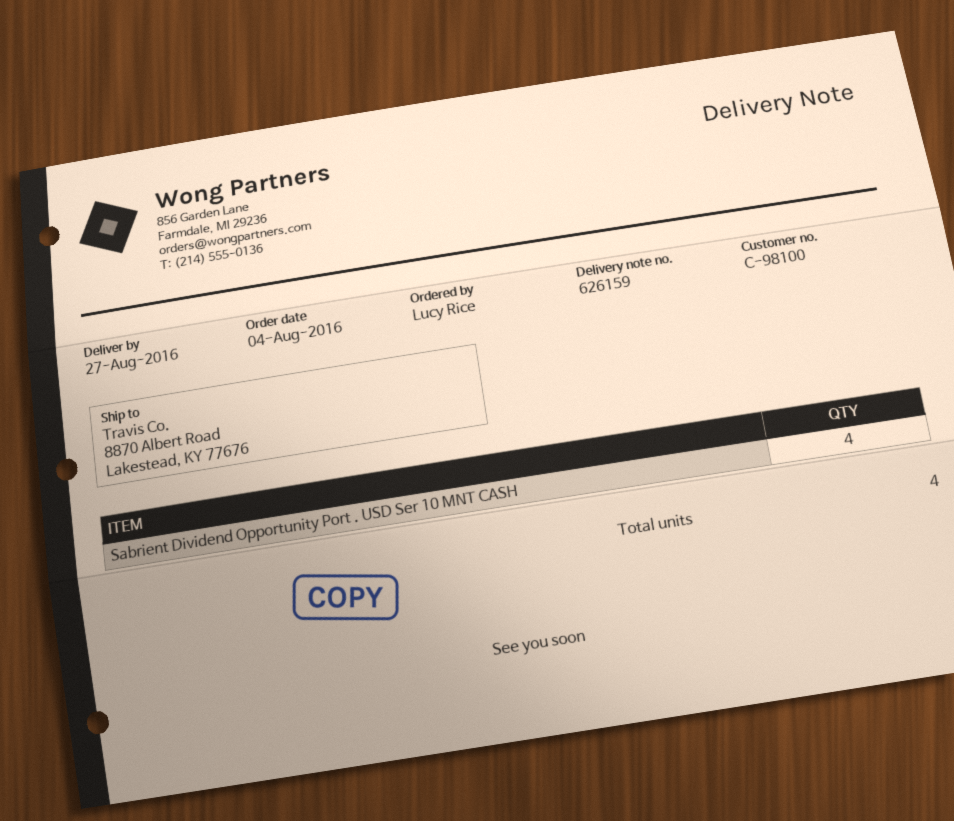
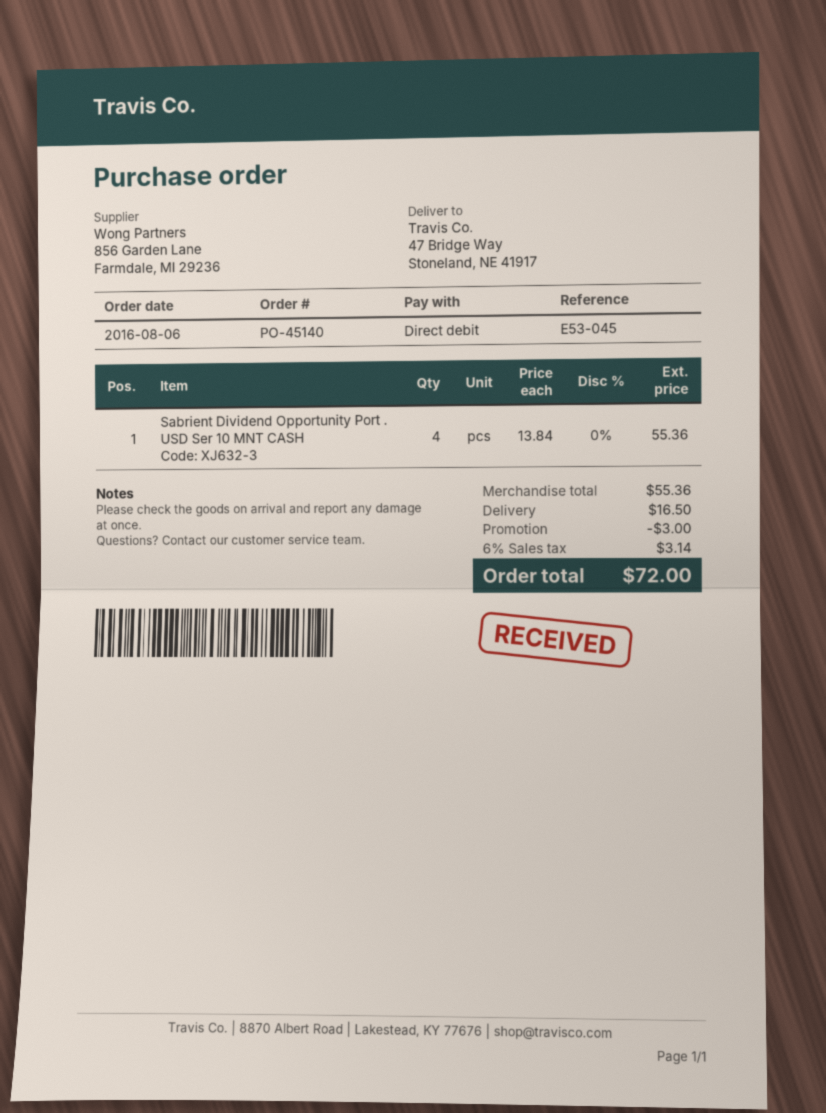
order date: 2016-08-04 -> 2016-08-06
ship to: 8870 Albert Road, Lakestead, KY 77676 -> 47 Bridge Way, Stoneland, NE 41917

